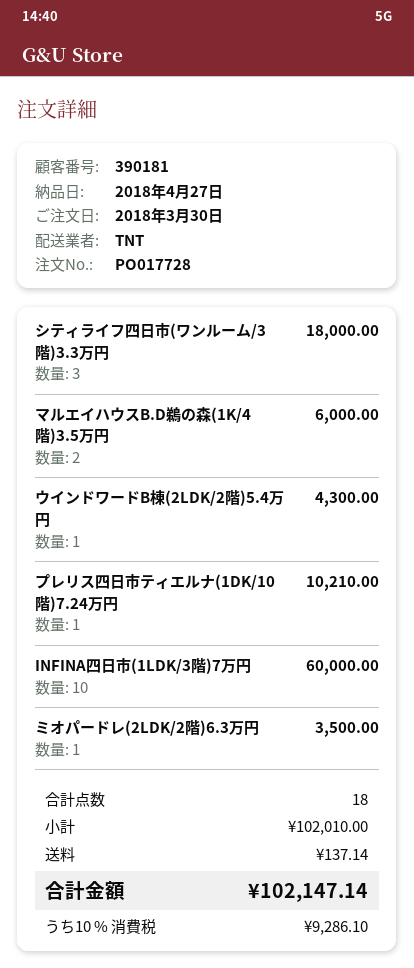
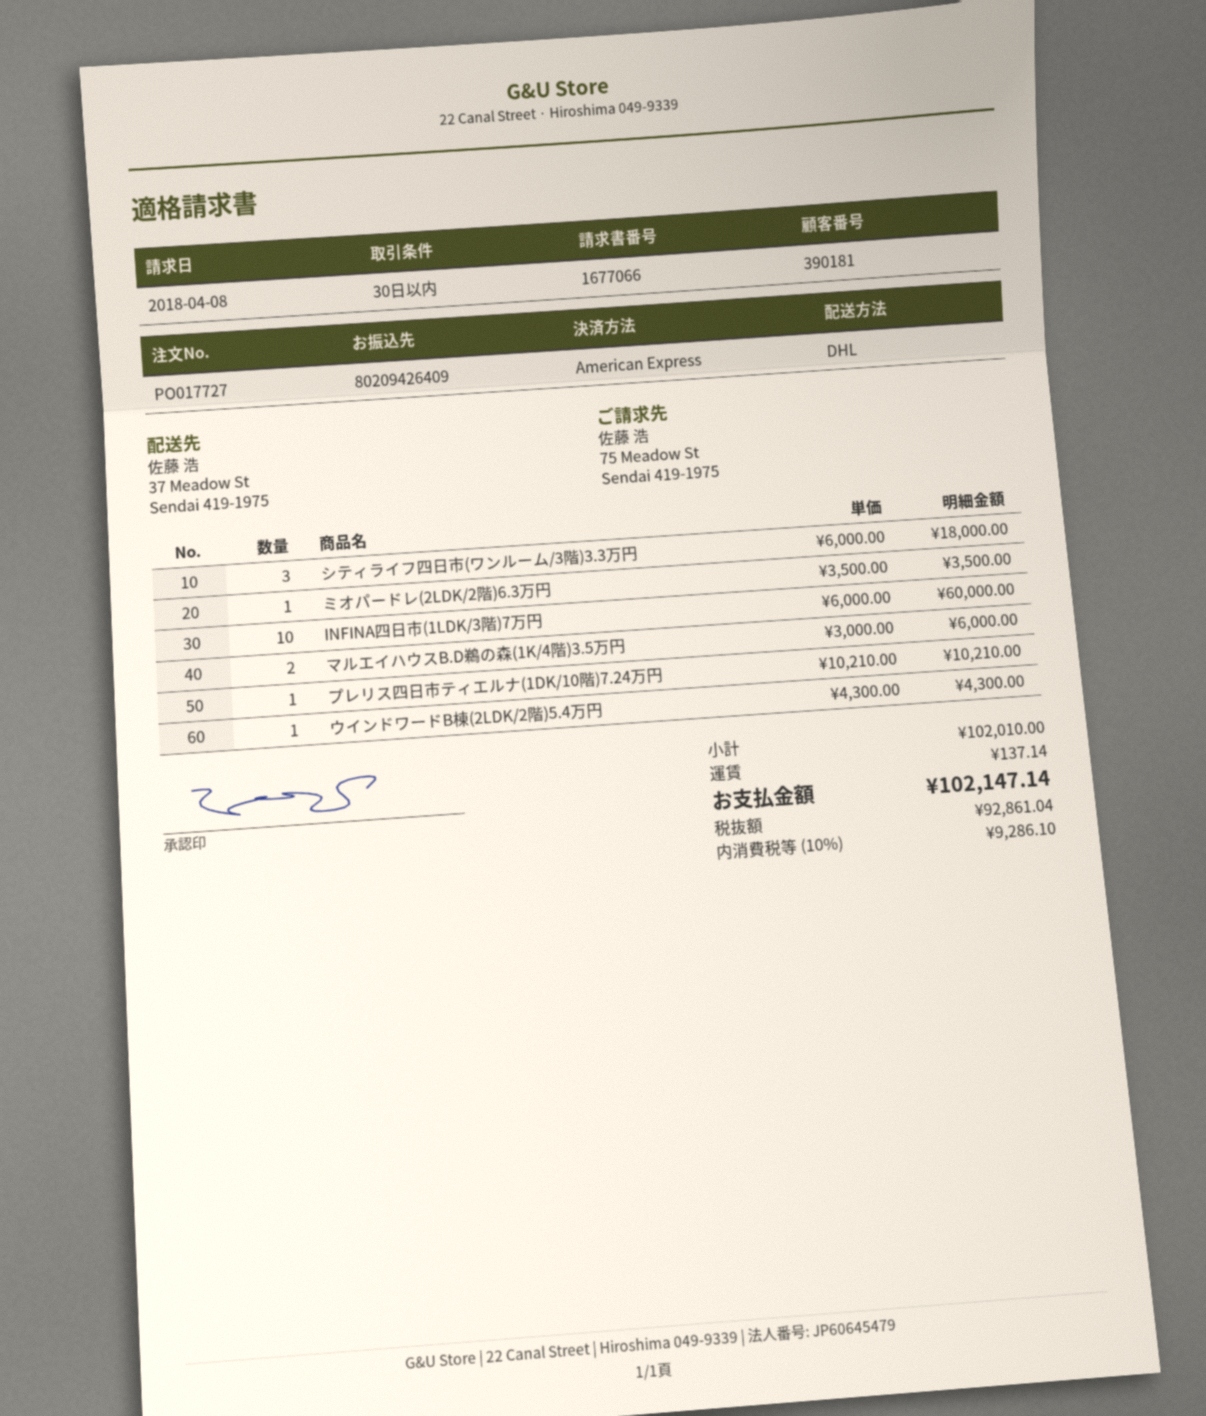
order number: PO017728 -> PO017727
shipping method: TNT -> DHL

